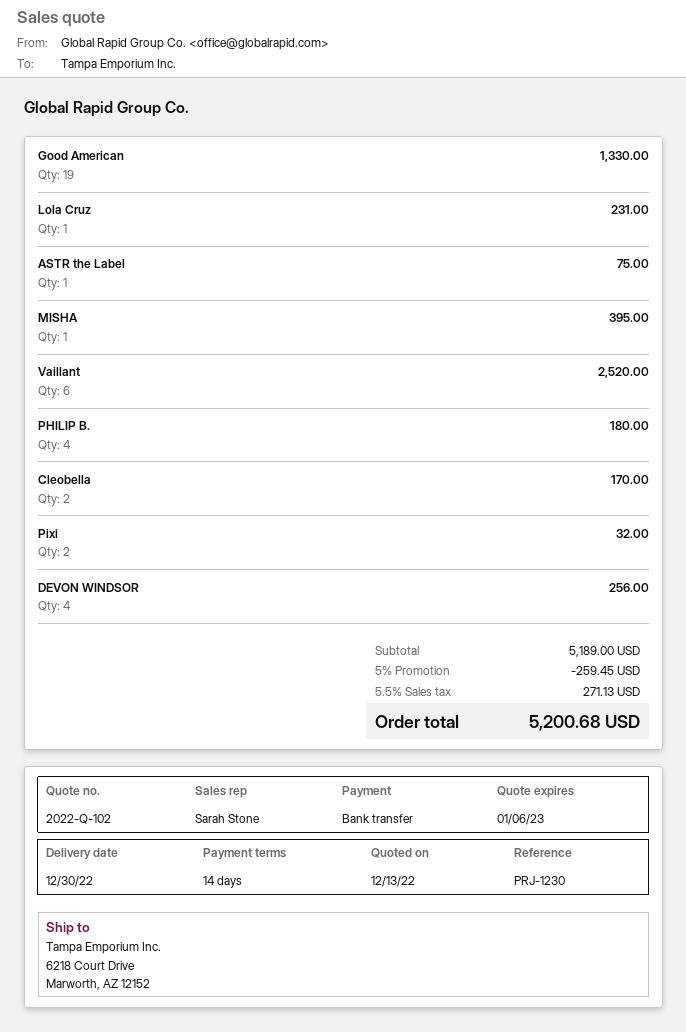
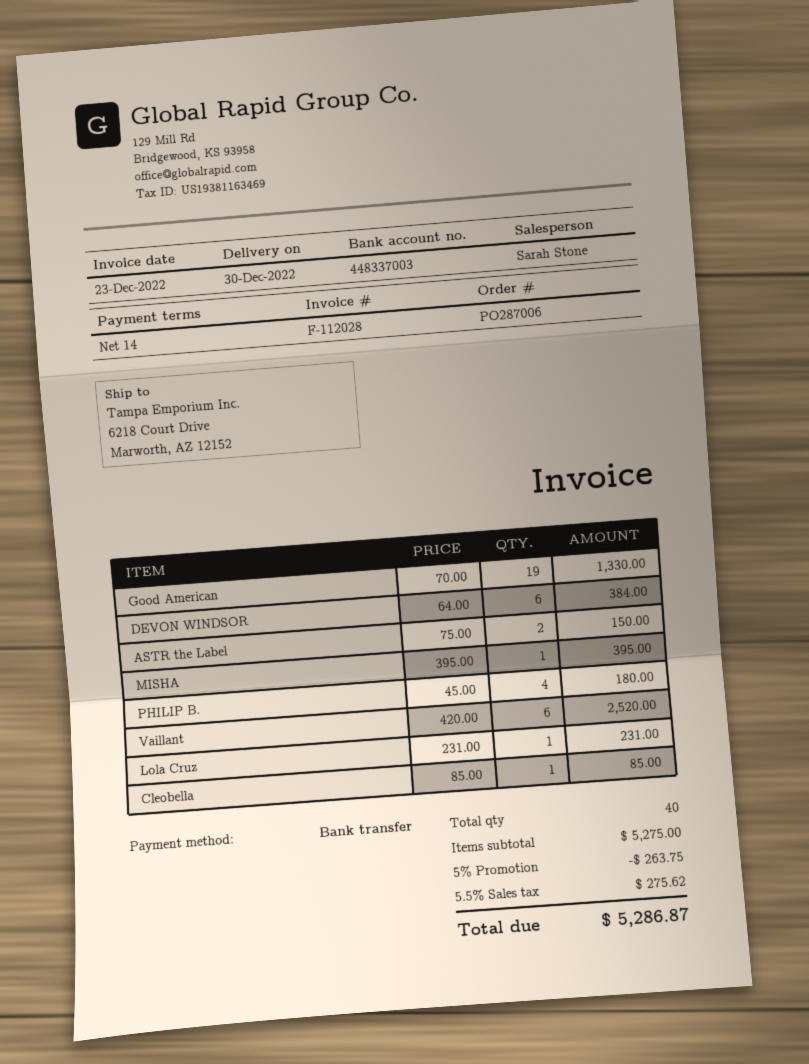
ASTR the Label: 1 for 75.00 -> 2 for 150.00
Cleobella: 2 for 170.00 -> 1 for 85.00
Pixi: 2 for 32.00 -> none
DEVON WINDSOR: 4 for 256.00 -> 6 for 384.00
subtotal: 5189.00 -> 5275.00
discount: 5% = 259.45 -> 5% = 263.75
tax: 5.5% = 271.13 -> 5.5% = 275.62
total: 5200.68 -> 5286.87

